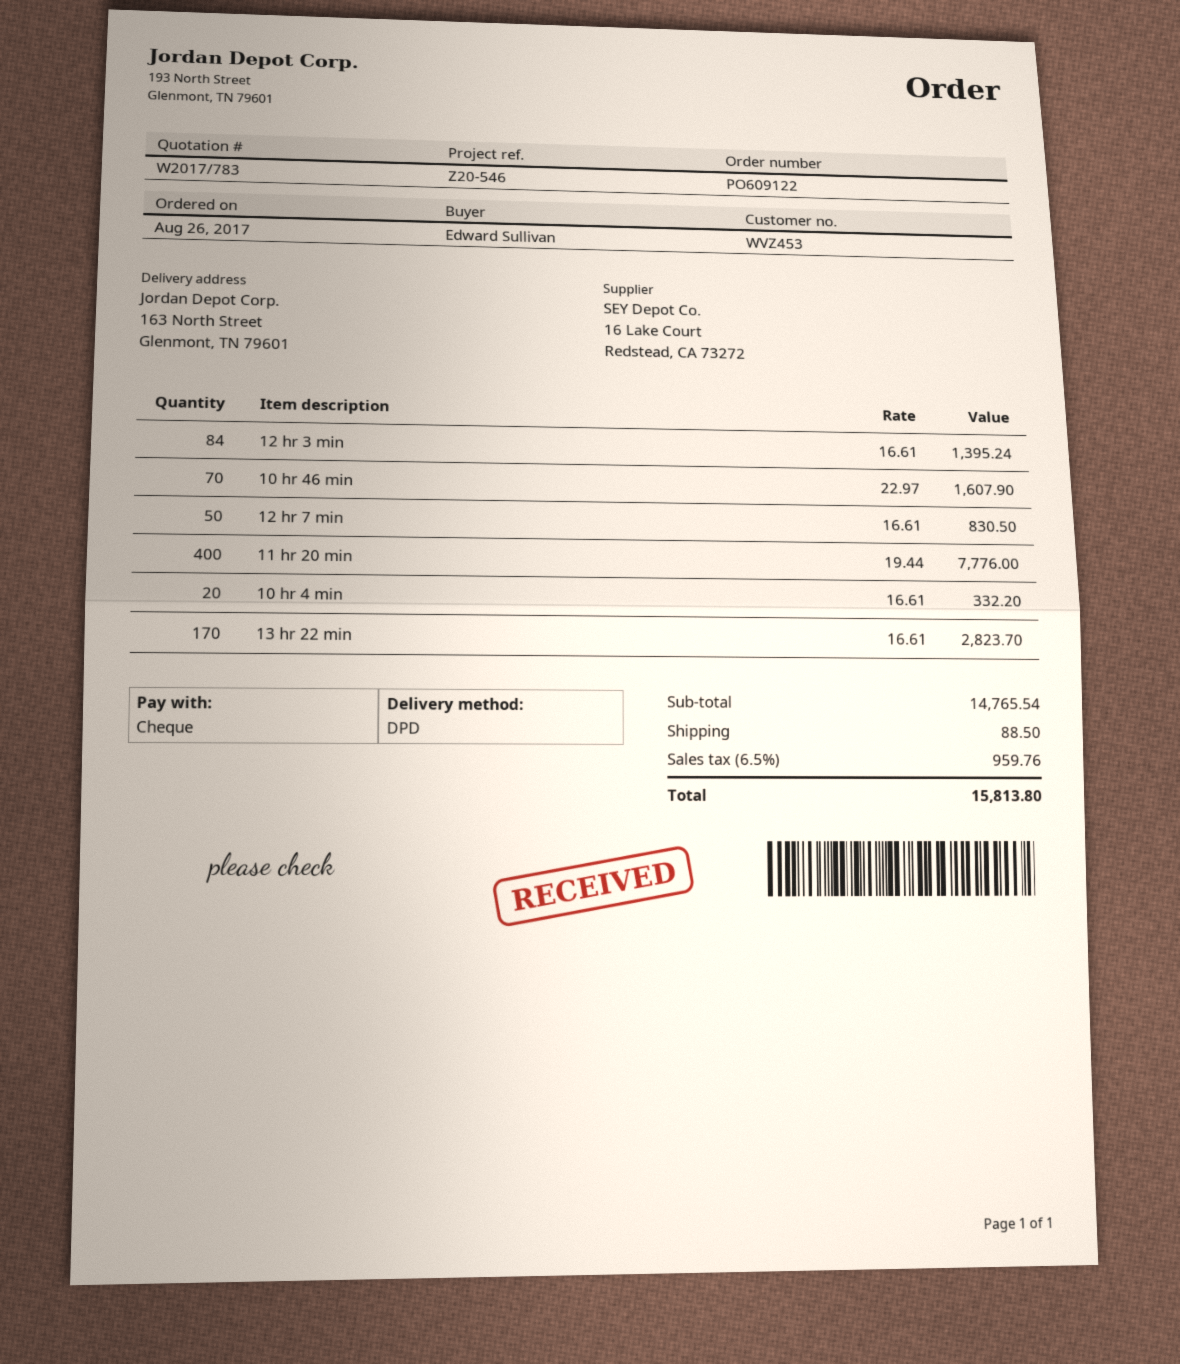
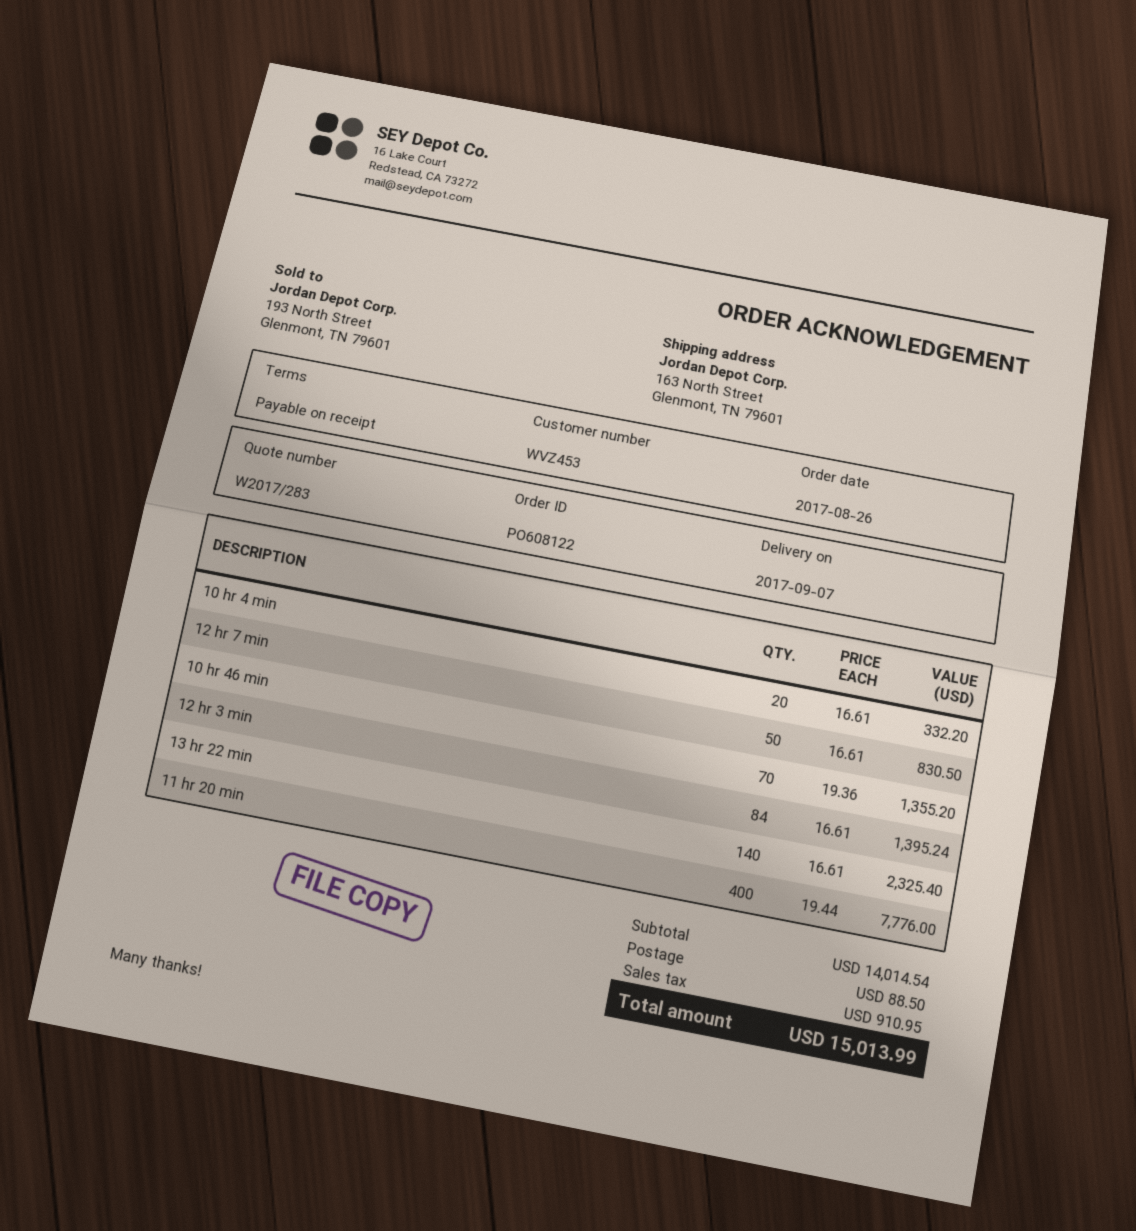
quote number: W2017/783 -> W2017/283
order number: PO609122 -> PO608122
10 hr 46 min: 70 x 22.97 = 1607.90 -> 70 x 19.36 = 1355.20
13 hr 22 min: 170 x 16.61 = 2823.70 -> 140 x 16.61 = 2325.40
subtotal: 14765.54 -> 14014.54
tax: 959.76 -> 910.95
total: 15813.80 -> 15013.99

